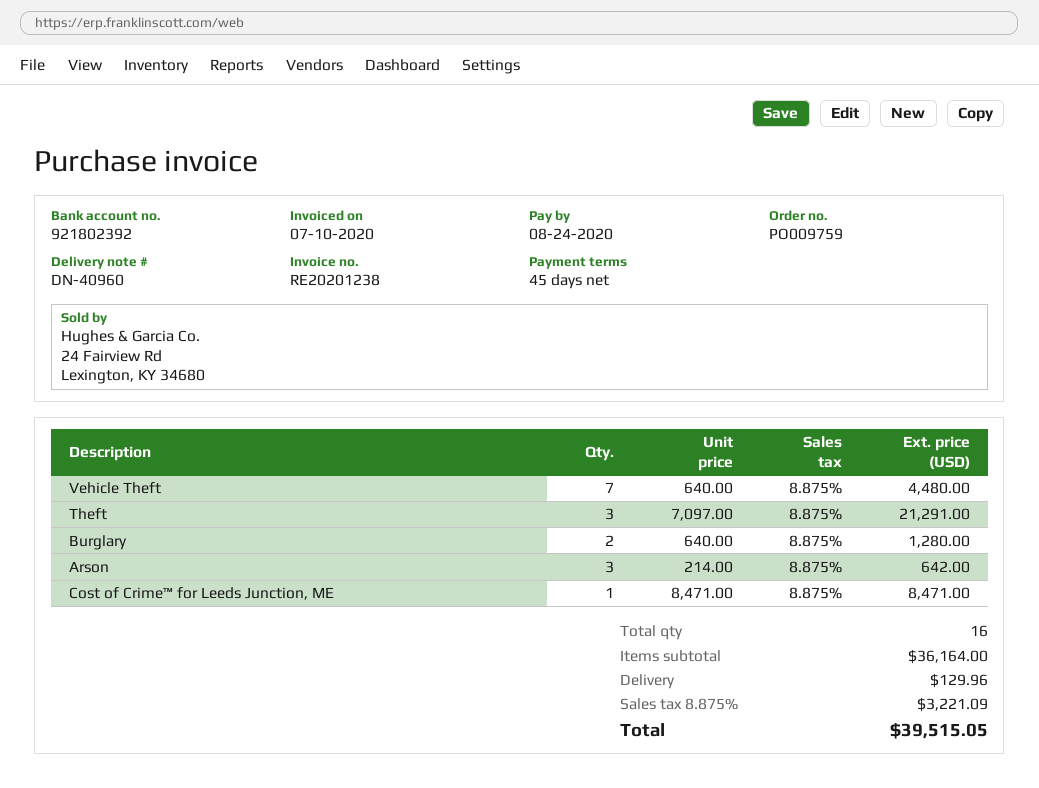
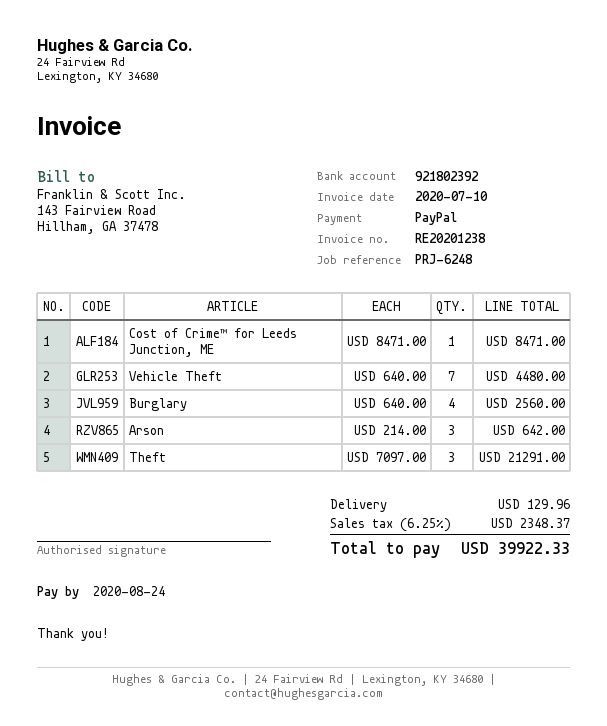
Burglary: 2 x 640.00 = 1280.00 -> 4 x 640.00 = 2560.00
tax: 8.875% = 3221.09 -> 6.25% = 2348.37
total: 39515.05 -> 39922.33

